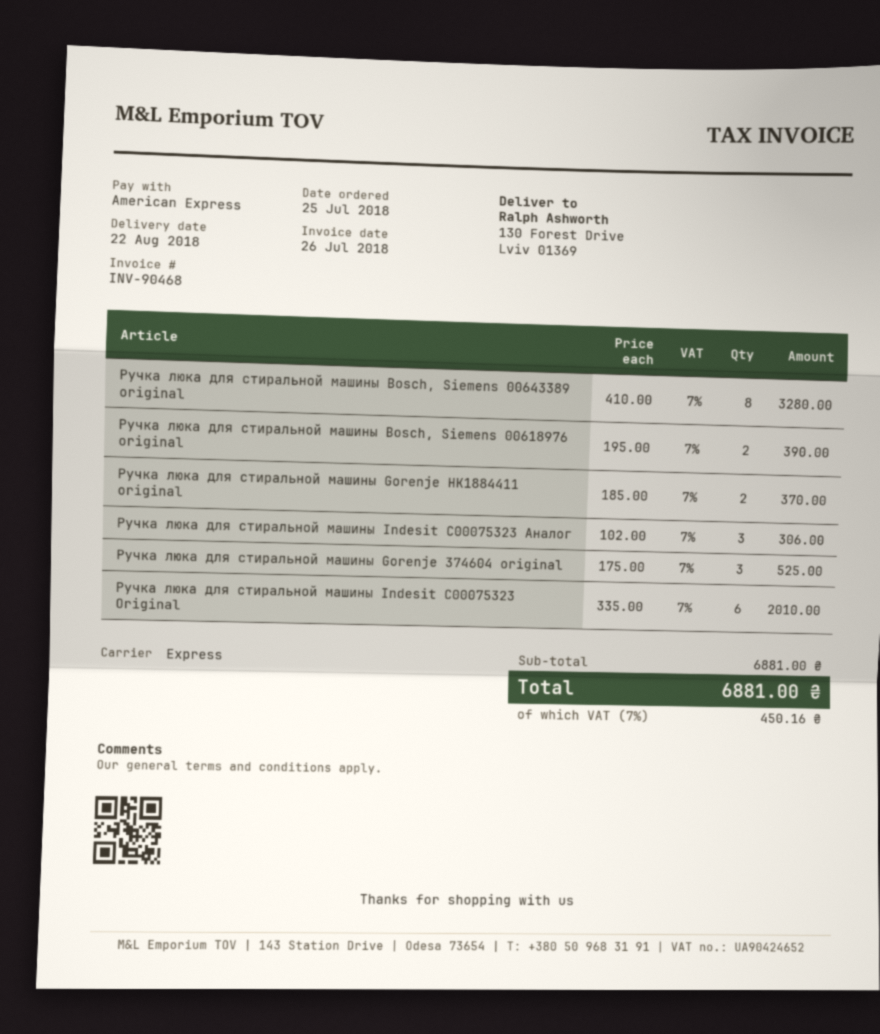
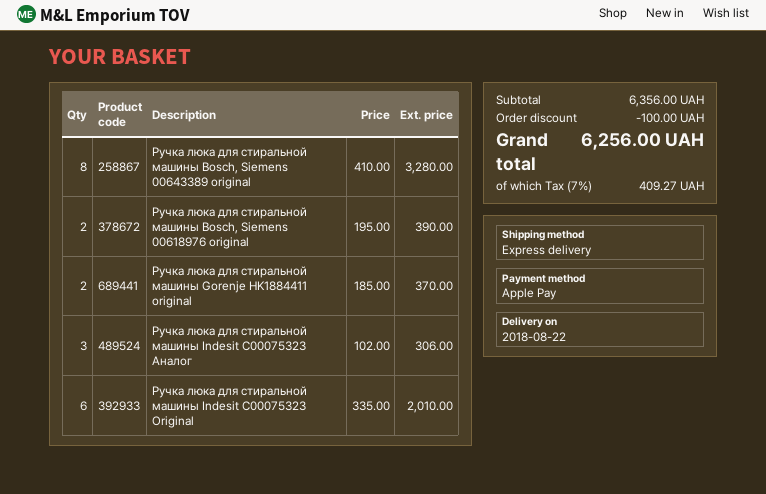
payment method: American Express -> Apple Pay
Ручка люка для стиральной машины Gorenje 374604 original: 3 x 175.00 = 525.00 -> none
subtotal: 6881.00 -> 6356.00
discount: none -> 100.00
tax: 7% = 450.16 -> 7% = 409.27
total: 6881.00 -> 6256.00

